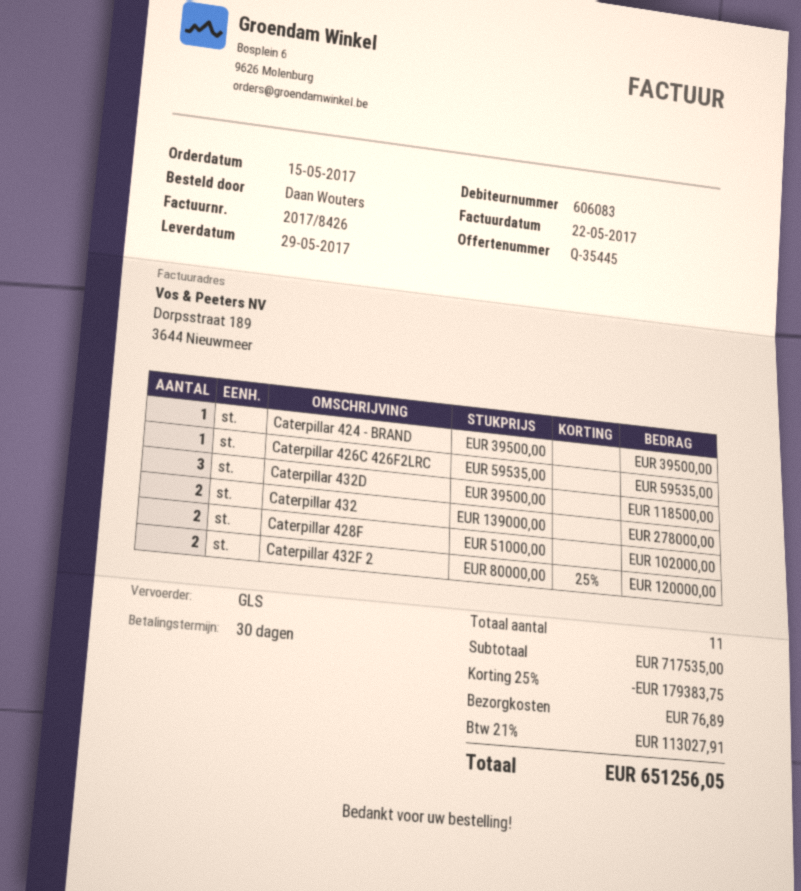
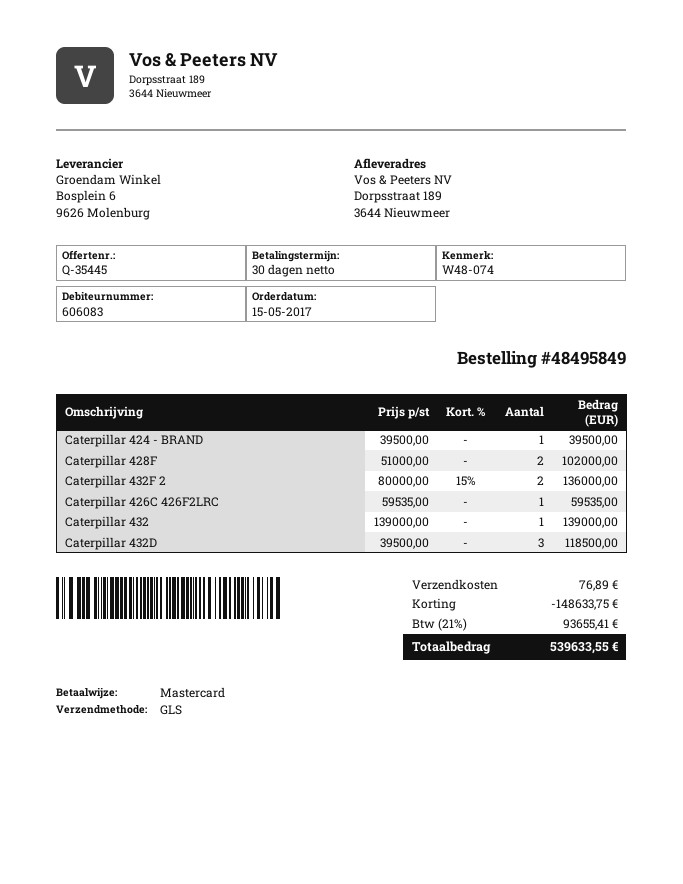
Caterpillar 432: 2 x 139000.00 = 278000.00 -> 1 x 139000.00 = 139000.00
Caterpillar 432F 2: 2 x 80000.00 - 25% = 120000.00 -> 2 x 80000.00 - 15% = 136000.00
discount: 179383.75 -> 148633.75
tax: 21% = 113027.91 -> 21% = 93655.41
total: 651256.05 -> 539633.55

